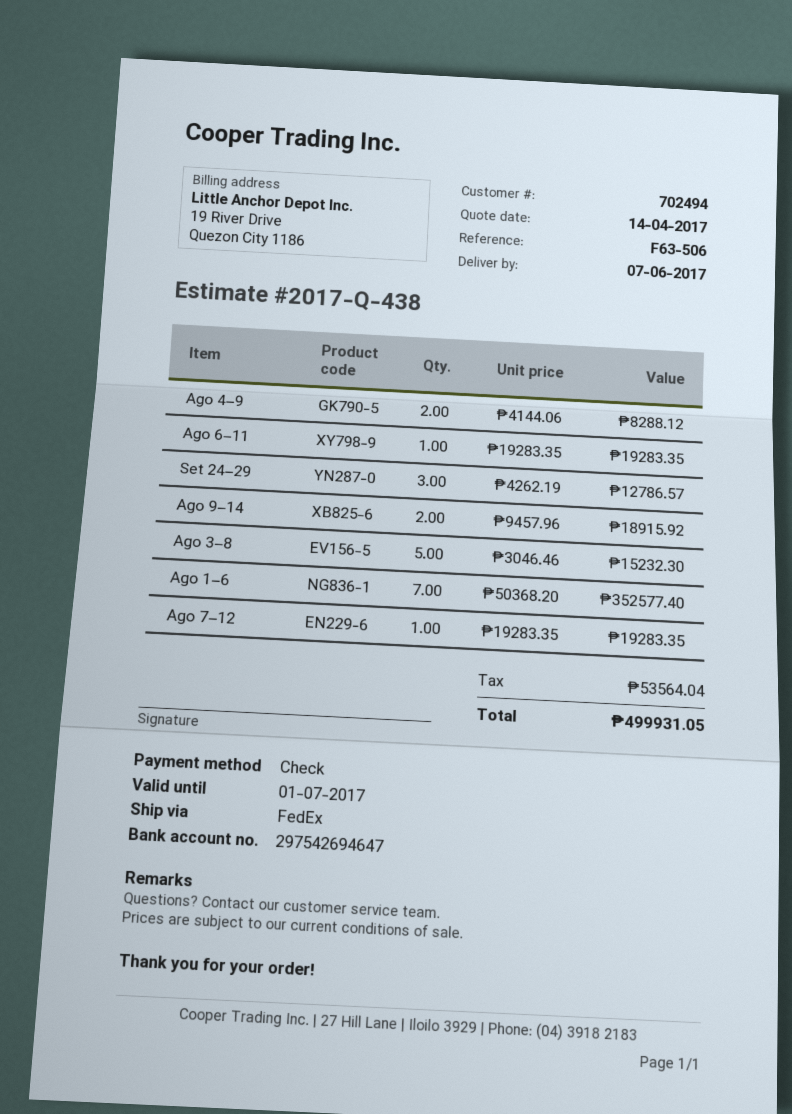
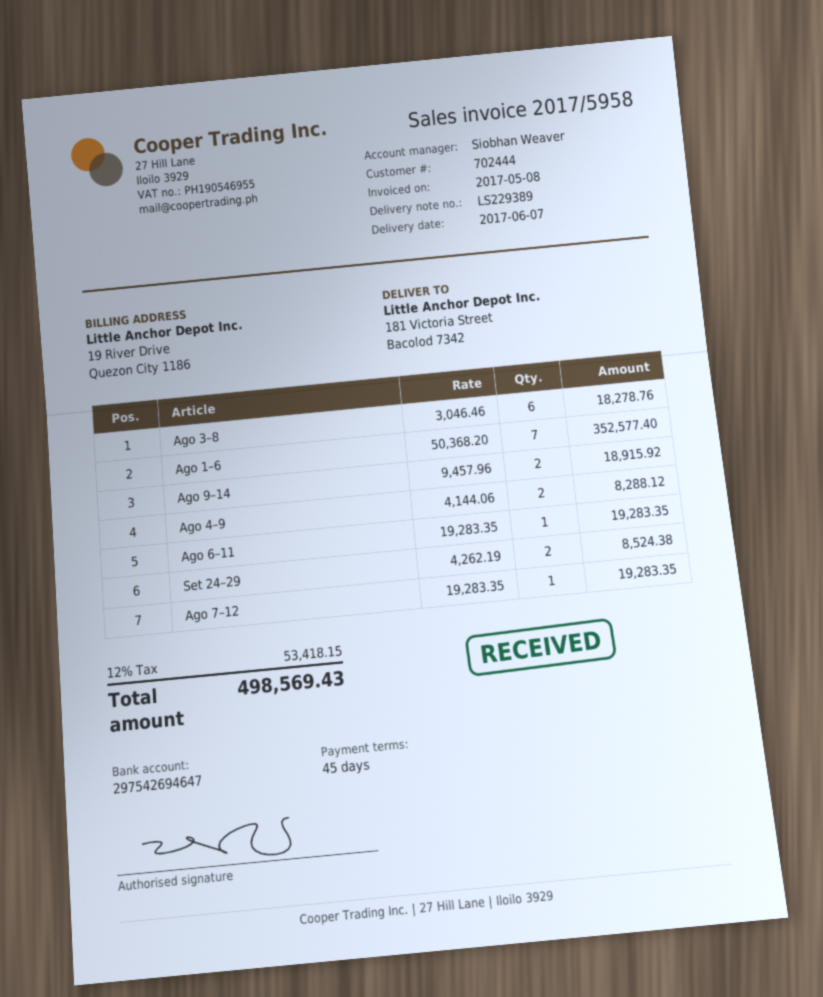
customer number: 702494 -> 702444
Set 24–29: 3 x 4262.19 = 12786.57 -> 2 x 4262.19 = 8524.38
Ago 3–8: 5 x 3046.46 = 15232.30 -> 6 x 3046.46 = 18278.76
tax: 53564.04 -> 53418.15
total: 499931.05 -> 498569.43

